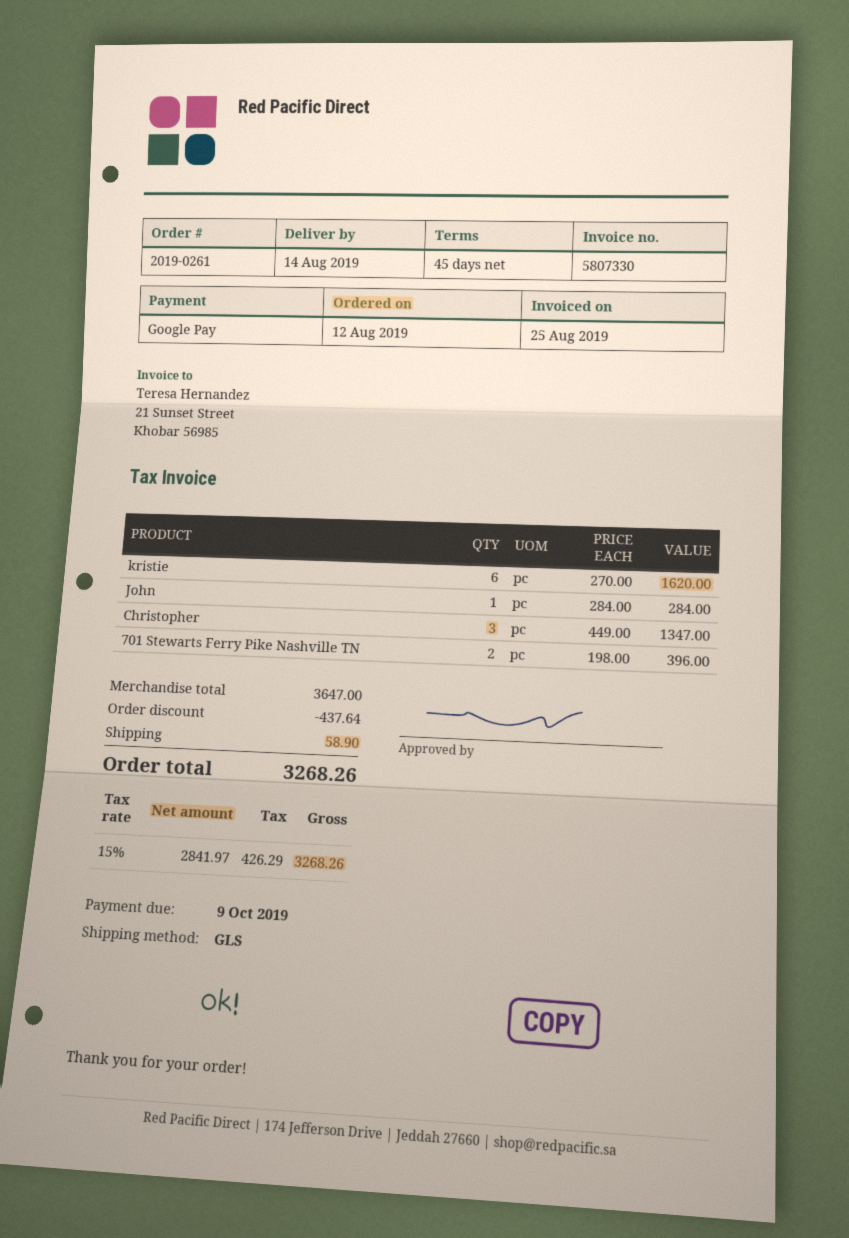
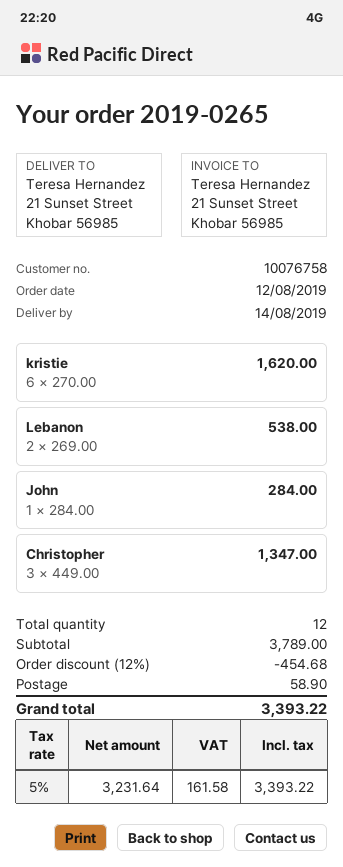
order number: 2019-0261 -> 2019-0265
701 Stewarts Ferry Pike Nashville TN: 2 x 198.00 = 396.00 -> none
Lebanon: none -> 2 x 269.00 = 538.00
subtotal: 3647.00 -> 3789.00
discount: 437.64 -> 454.68
net: 2841.97 -> 3231.64
tax: 15% = 426.29 -> 5% = 161.58
total: 3268.26 -> 3393.22

